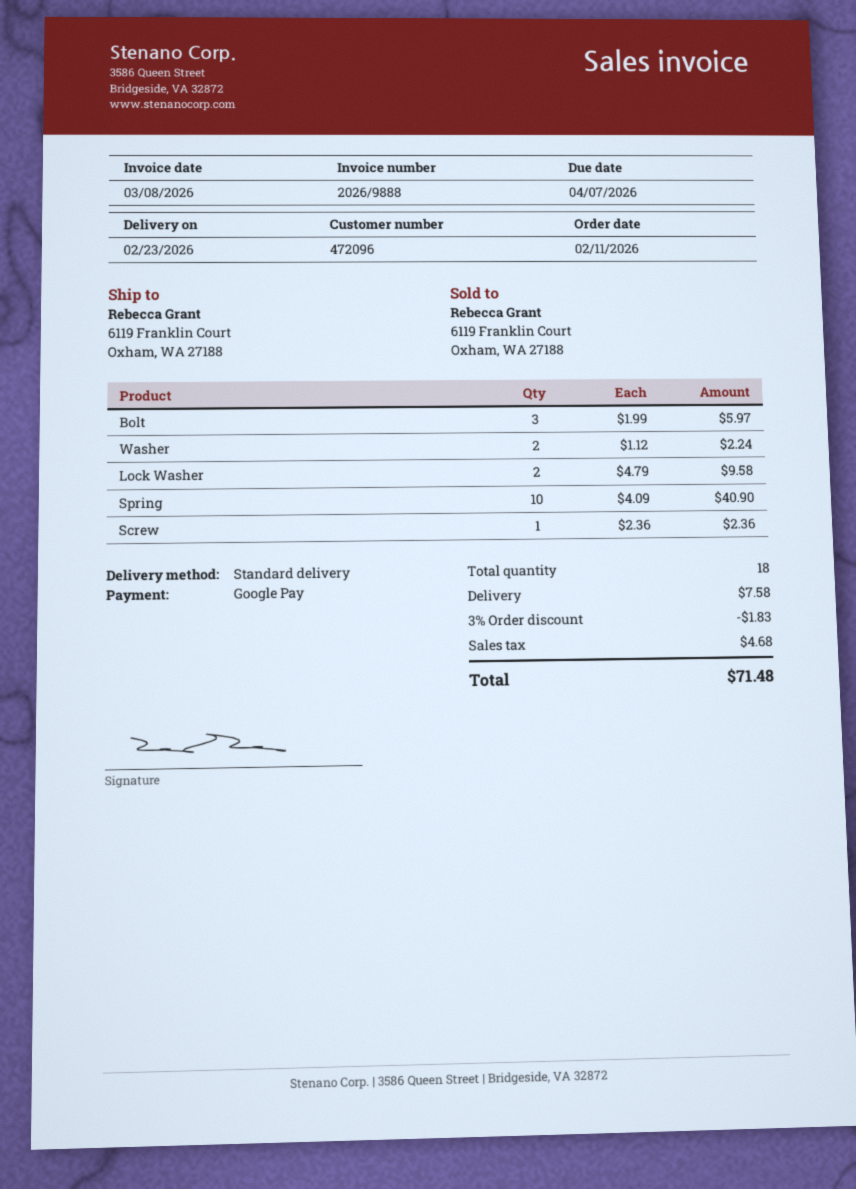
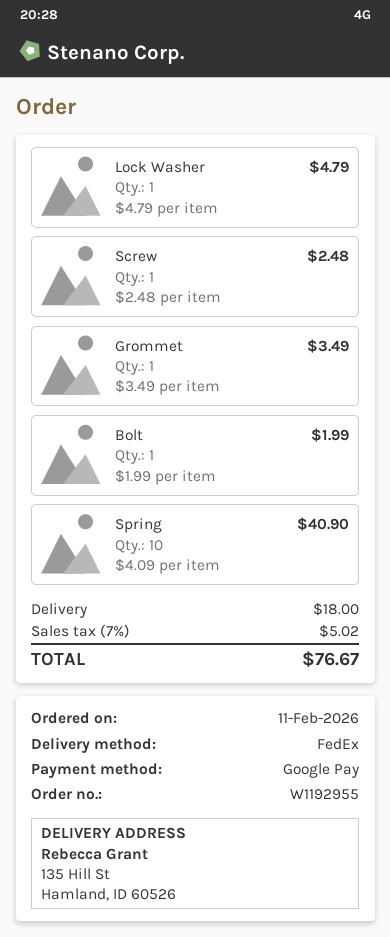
shipping method: standard -> FedEx
ship to: 6119 Franklin Court, Oxham, WA 27188 -> 135 Hill St, Hamland, ID 60526
Bolt: 3 x 1.99 = 5.97 -> 1 x 1.99 = 1.99
Washer: 2 x 1.12 = 2.24 -> none
Lock Washer: 2 x 4.79 = 9.58 -> 1 x 4.79 = 4.79
Screw: 1 x 2.36 = 2.36 -> 1 x 2.48 = 2.48
Grommet: none -> 1 x 3.49 = 3.49
discount: 3% = 1.83 -> none
shipping: 7.58 -> 18.00
tax: 4.68 -> 5.02
total: 71.48 -> 76.67

